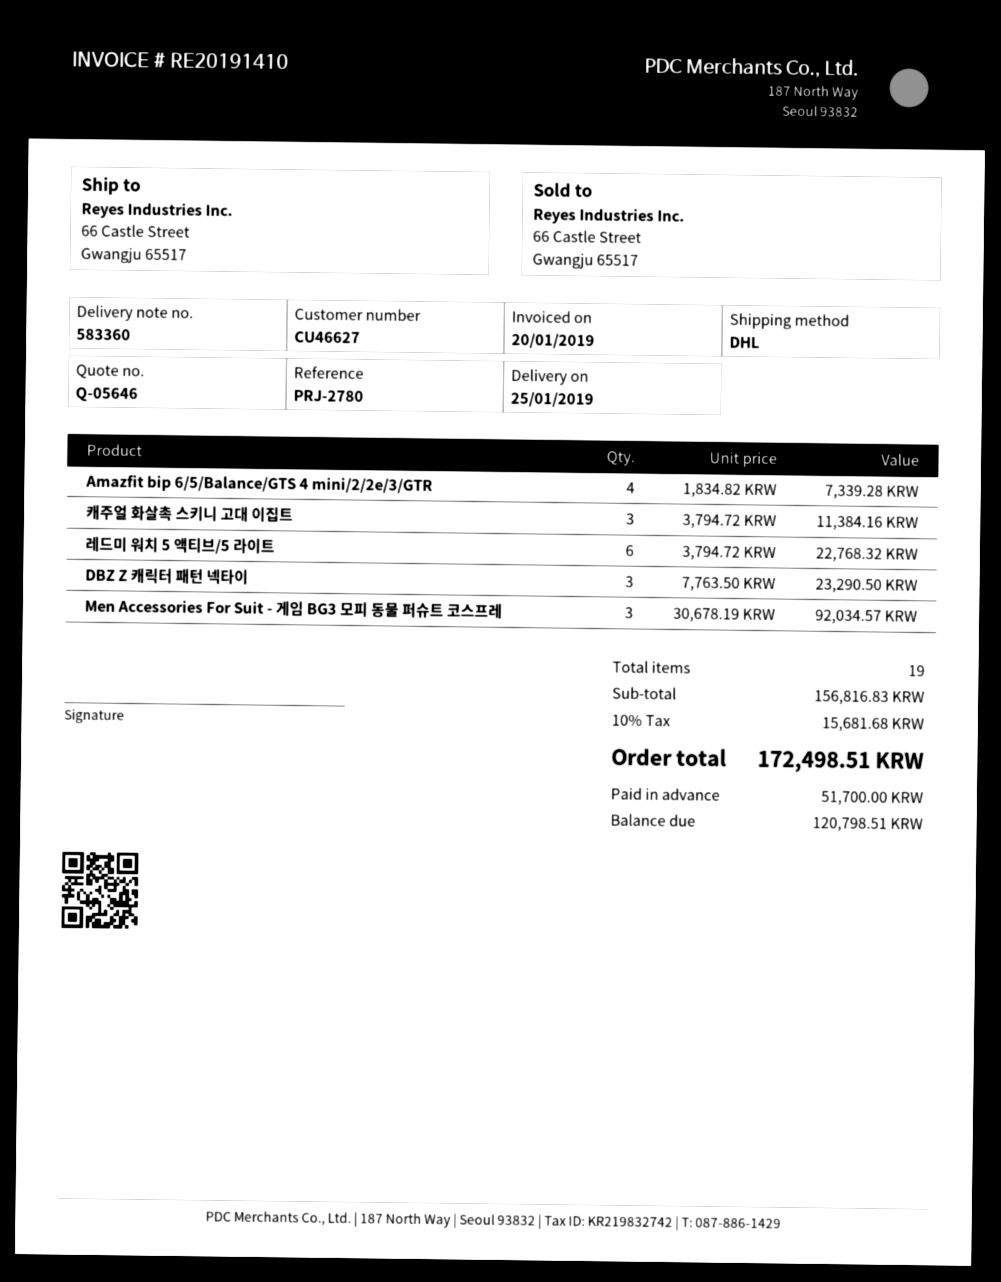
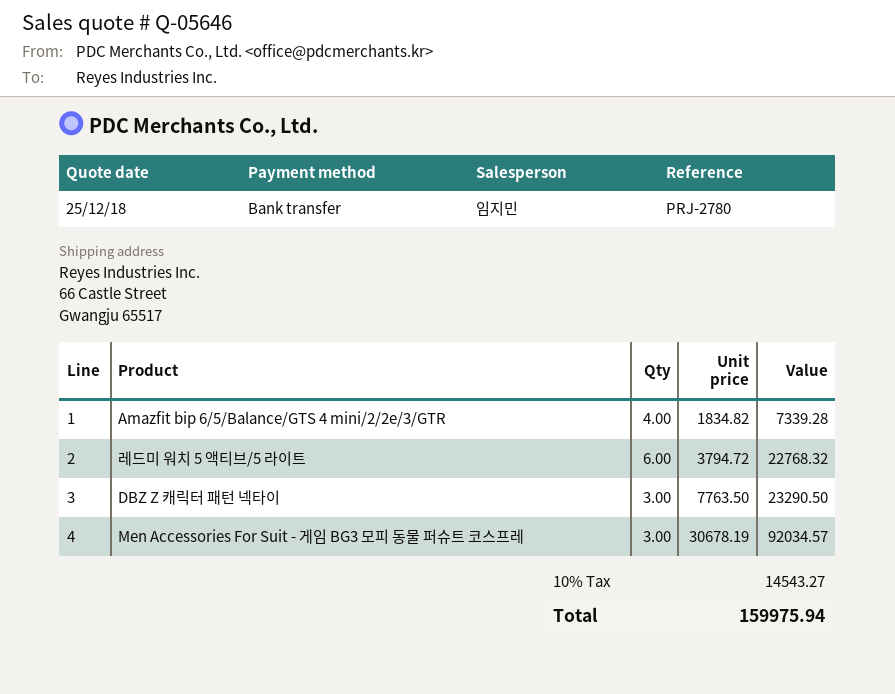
캐주얼 화살촉 스키니 고대 이집트: 3 x 3794.72 = 11384.16 -> none
tax: 10% = 15681.68 -> 10% = 14543.27
total: 172498.51 -> 159975.94

